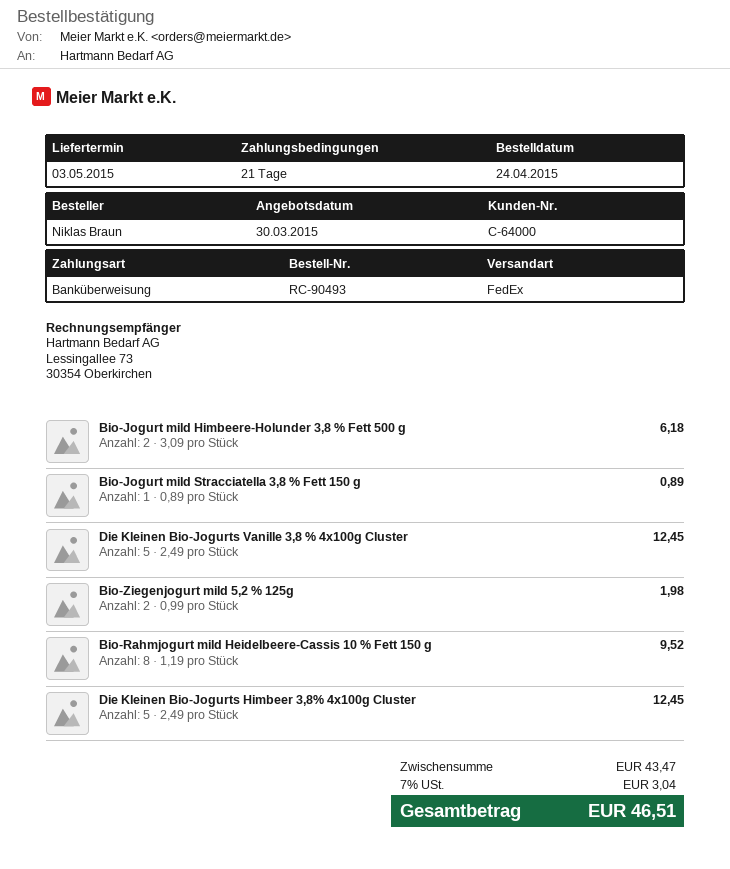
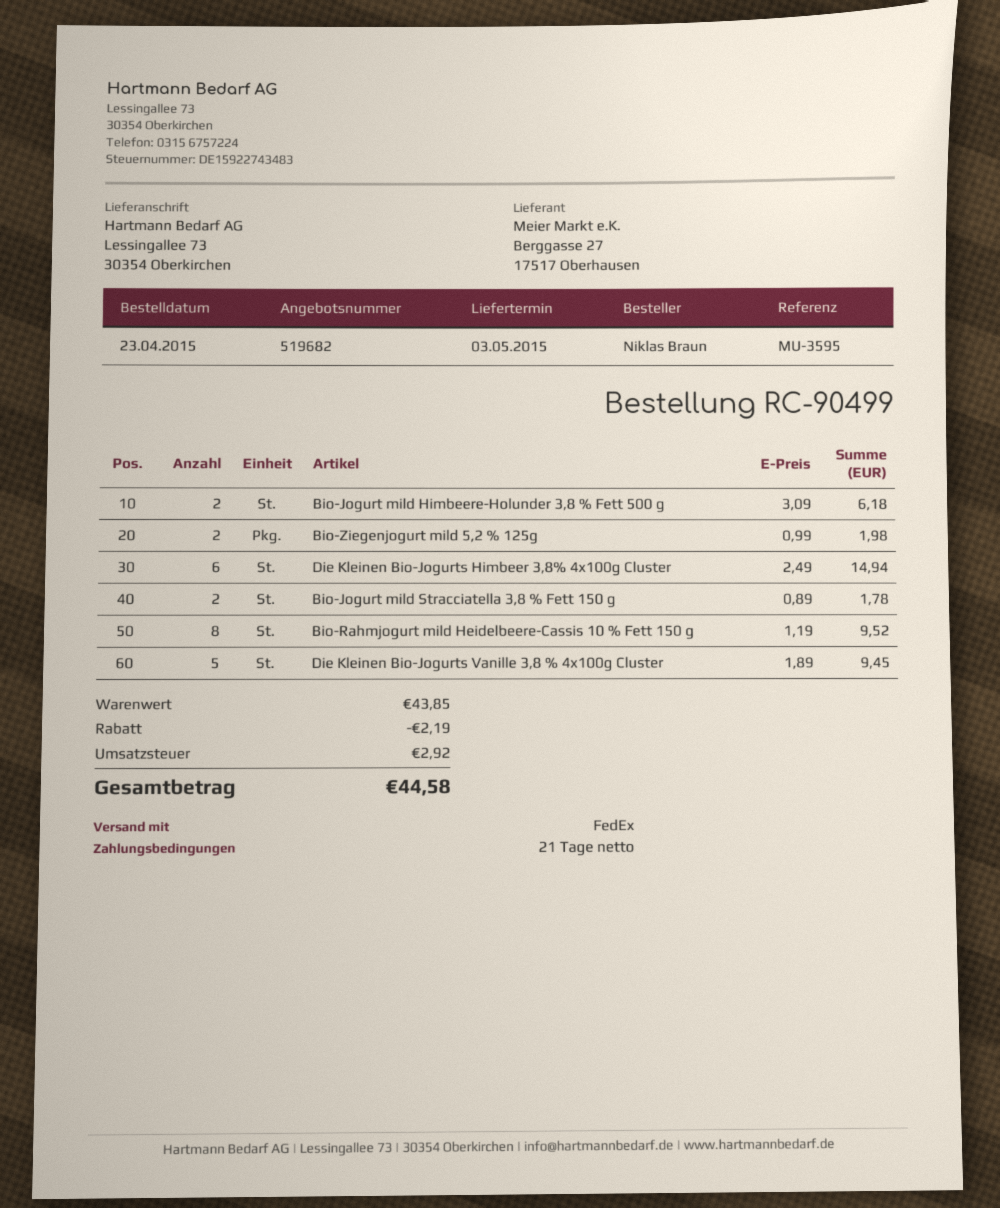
order number: RC-90493 -> RC-90499
order date: 2015-04-24 -> 2015-04-23
Bio-Jogurt mild Stracciatella 3,8 % Fett 150 g: 1 x 0.89 = 0.89 -> 2 x 0.89 = 1.78
Die Kleinen Bio-Jogurts Vanille 3,8 % 4x100g Cluster: 5 x 2.49 = 12.45 -> 5 x 1.89 = 9.45
Die Kleinen Bio-Jogurts Himbeer 3,8% 4x100g Cluster: 5 x 2.49 = 12.45 -> 6 x 2.49 = 14.94
subtotal: 43.47 -> 43.85
discount: none -> 2.19
tax: 3.04 -> 2.92
total: 46.51 -> 44.58

